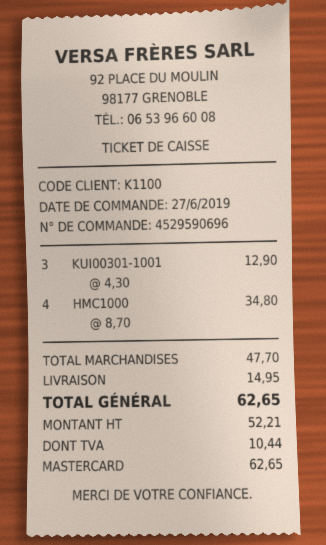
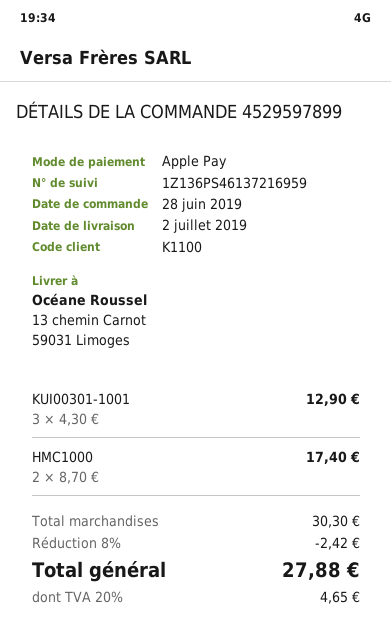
order number: 4529590696 -> 4529597899
order date: 2019-06-27 -> 2019-06-28
payment method: Mastercard -> Apple Pay
HMC1000: 4 x 8.70 = 34.80 -> 2 x 8.70 = 17.40
subtotal: 47.70 -> 30.30
discount: none -> 8% = 2.42
shipping: 14.95 -> none
tax: 10.44 -> 4.65
total: 62.65 -> 27.88

